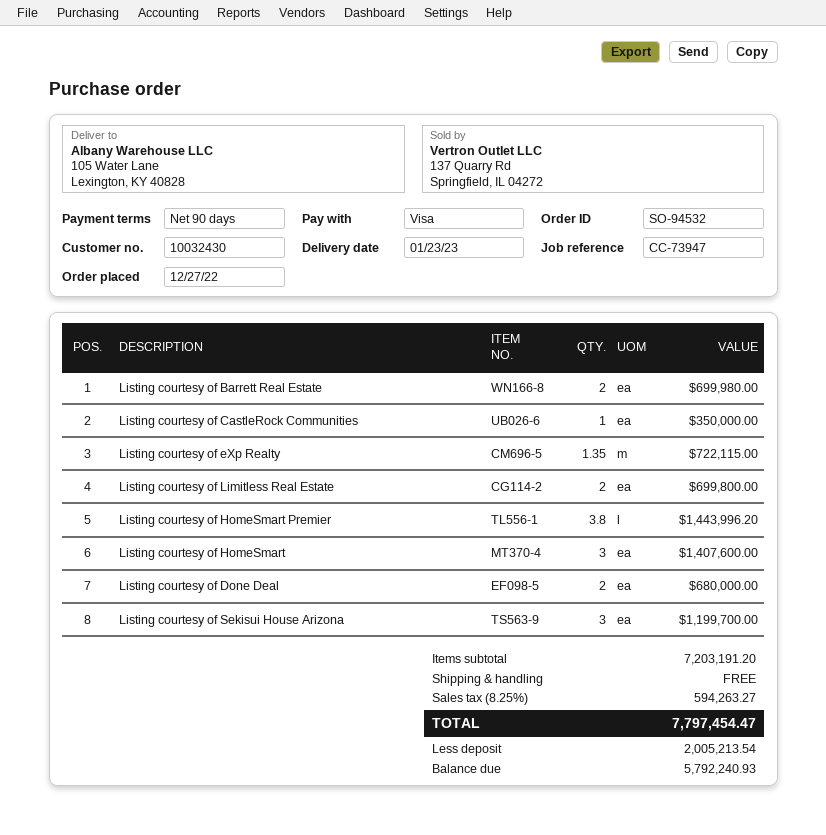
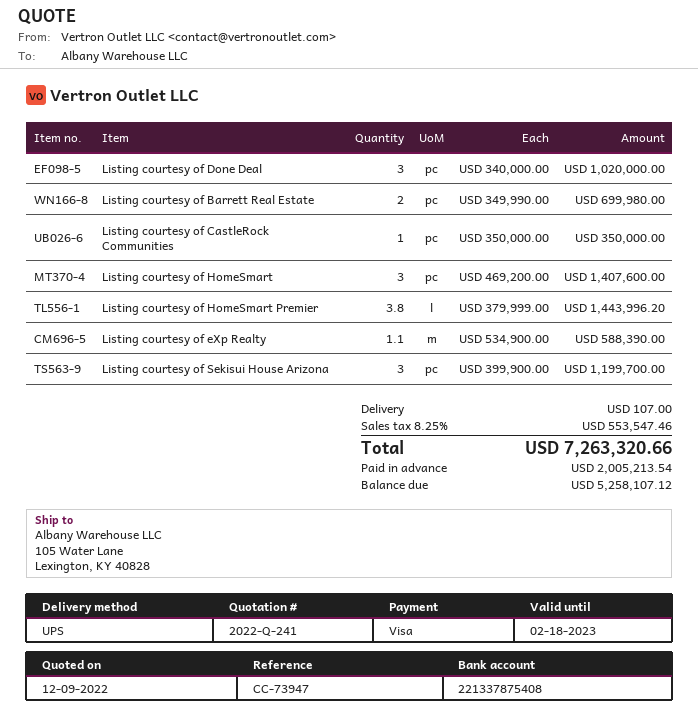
Listing courtesy of eXp Realty: 1.35 for 722115.00 -> 1.1 for 588390.00
Listing courtesy of Limitless Real Estate: 2 for 699800.00 -> none
Listing courtesy of Done Deal: 2 for 680000.00 -> 3 for 1020000.00
shipping: 0.00 -> 107.00
tax: 8.25% = 594263.27 -> 8.25% = 553547.46
total: 7797454.47 -> 7263320.66
balance: 5792240.93 -> 5258107.12

